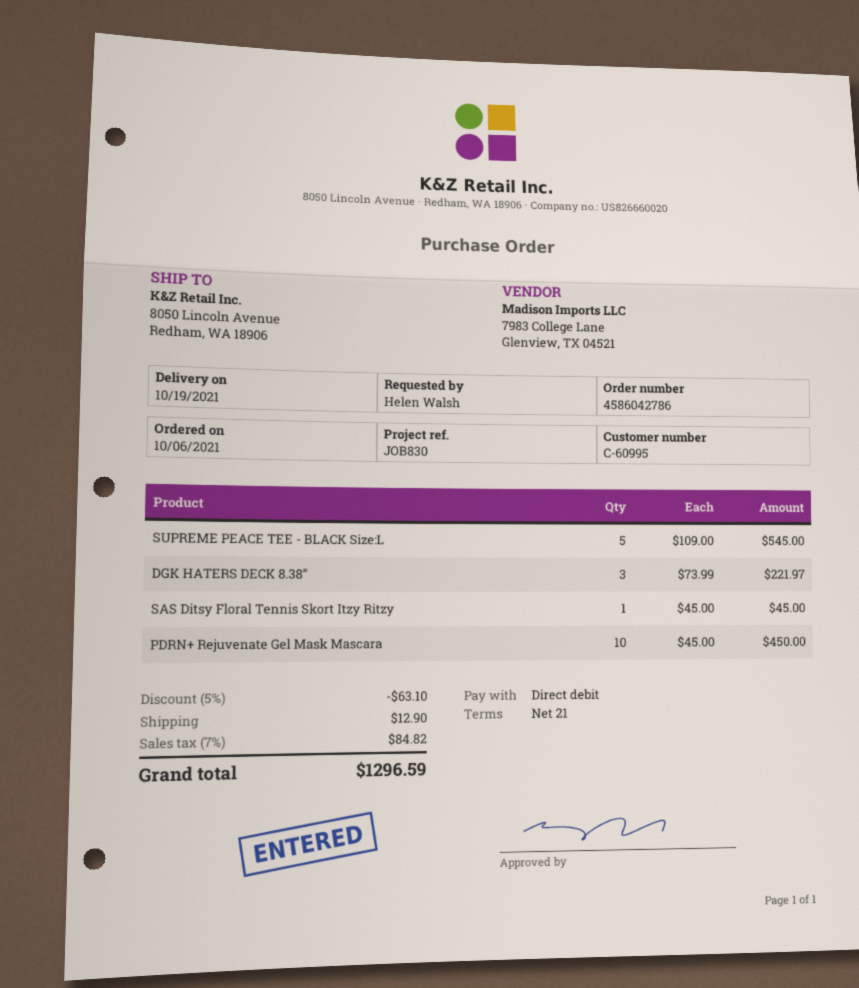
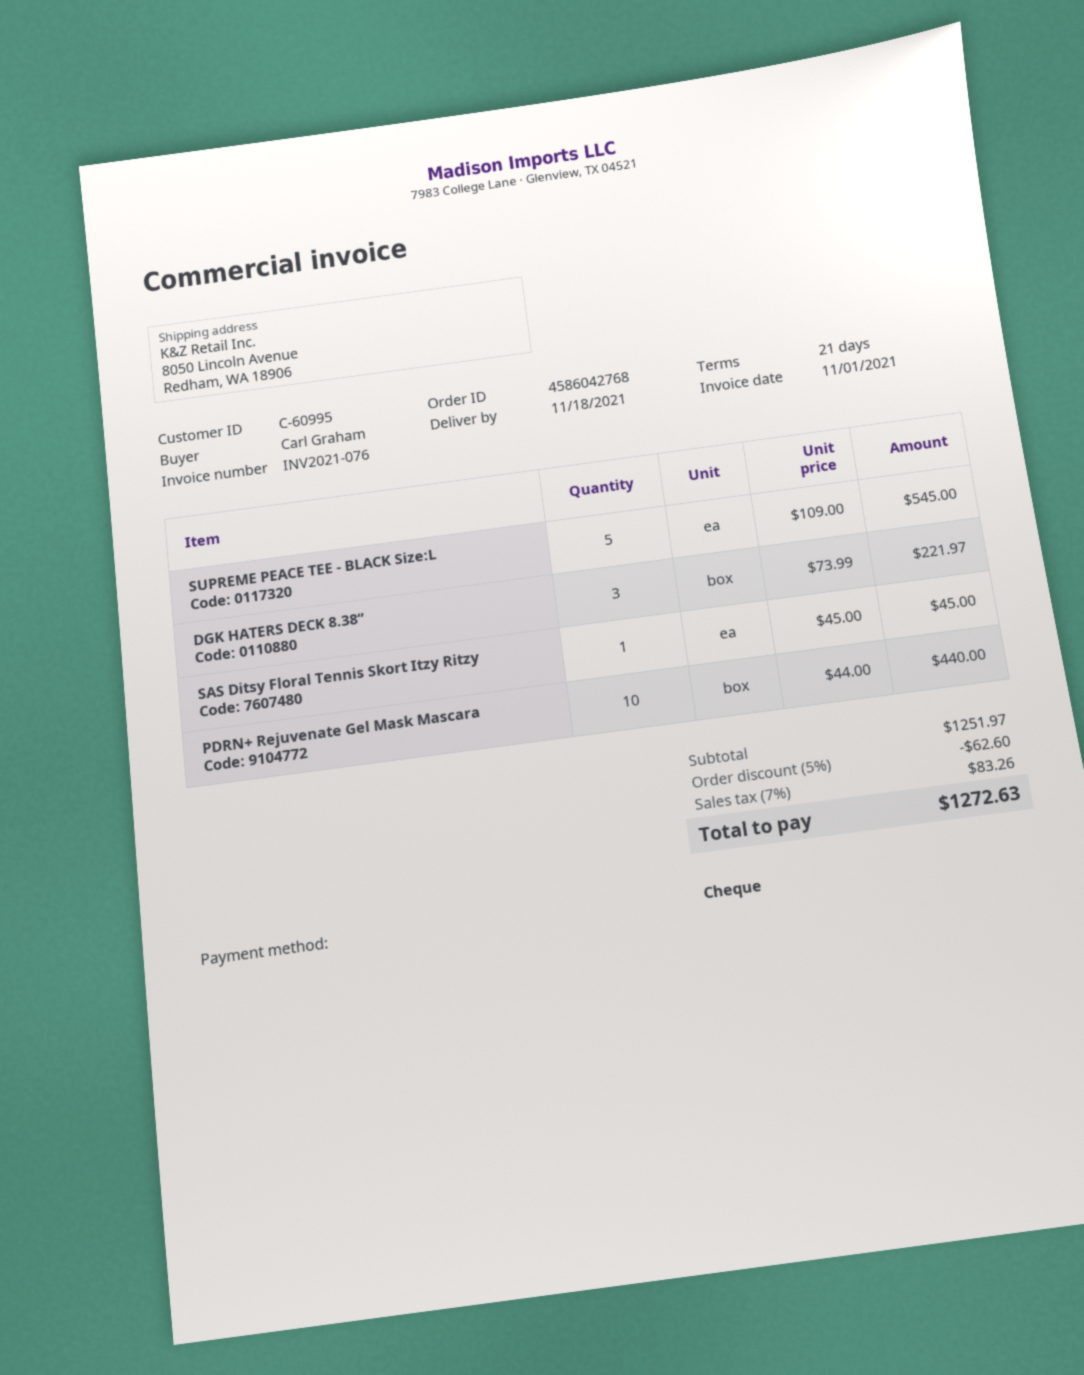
order number: 4586042786 -> 4586042768
delivery date: 2021-10-19 -> 2021-11-18
ordered by: Helen Walsh -> Carl Graham
payment method: direct debit -> cheque
PDRN+ Rejuvenate Gel Mask Mascara: 10 x 45.00 = 450.00 -> 10 x 44.00 = 440.00
discount: 5% = 63.10 -> 5% = 62.60
shipping: 12.90 -> none
tax: 7% = 84.82 -> 7% = 83.26
total: 1296.59 -> 1272.63

